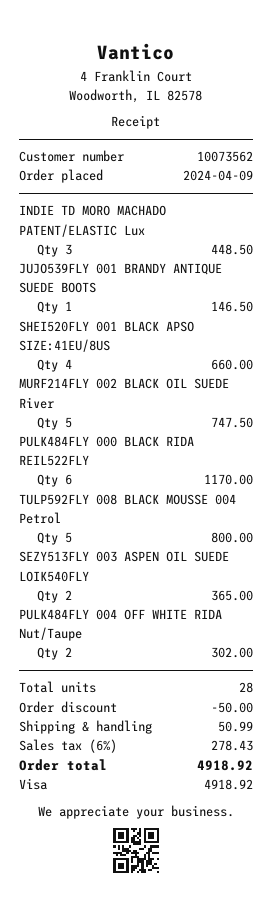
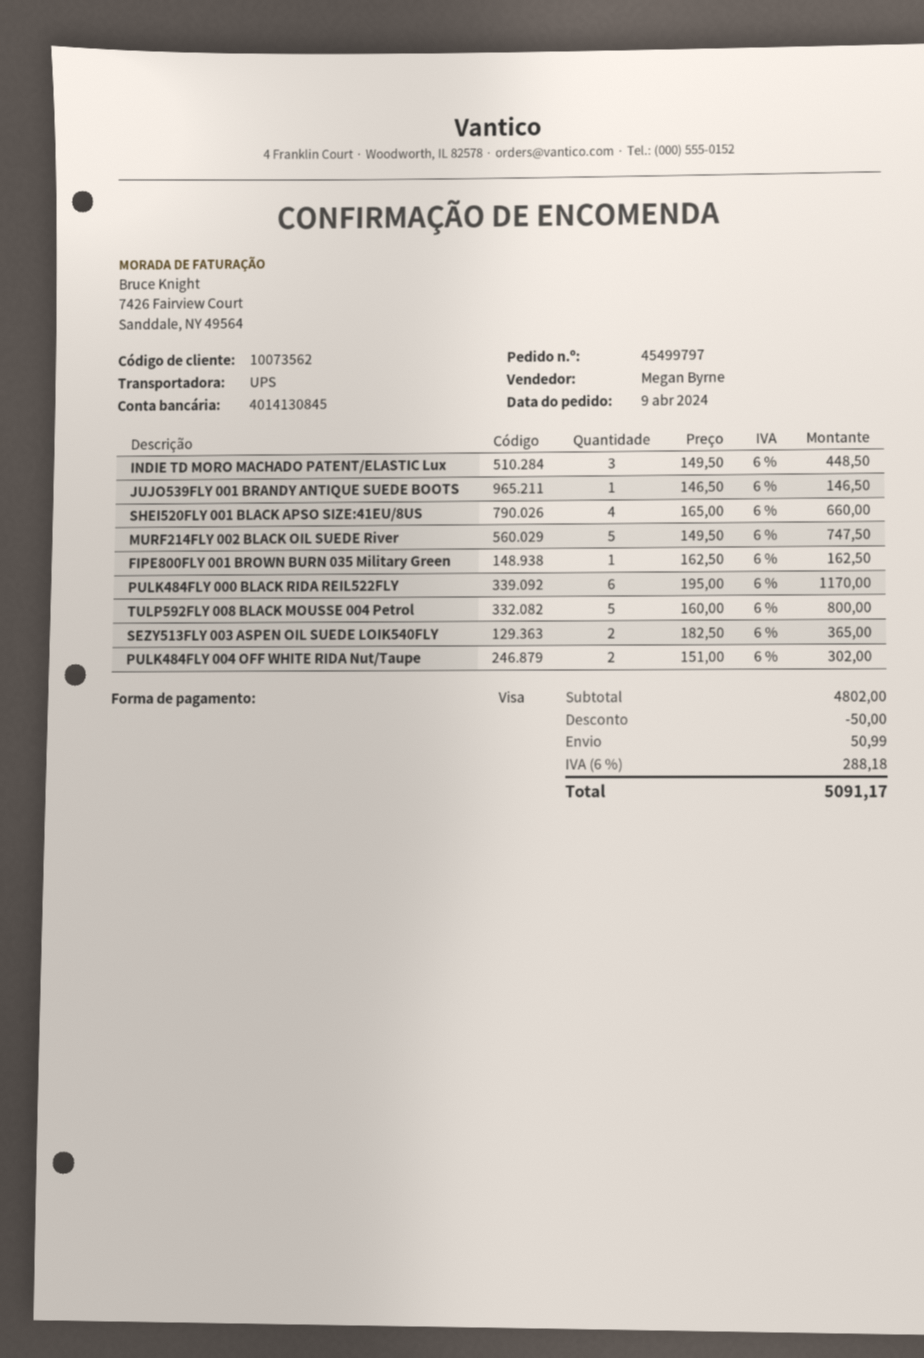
FIPE800FLY 001 BROWN BURN 035 Military Green: none -> 1 for 162.50
tax: 6% = 278.43 -> 6% = 288.18
total: 4918.92 -> 5091.17

